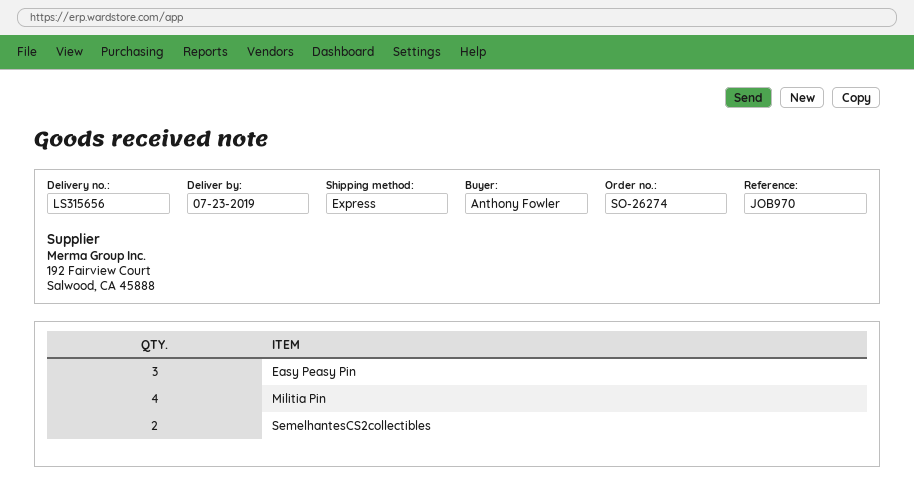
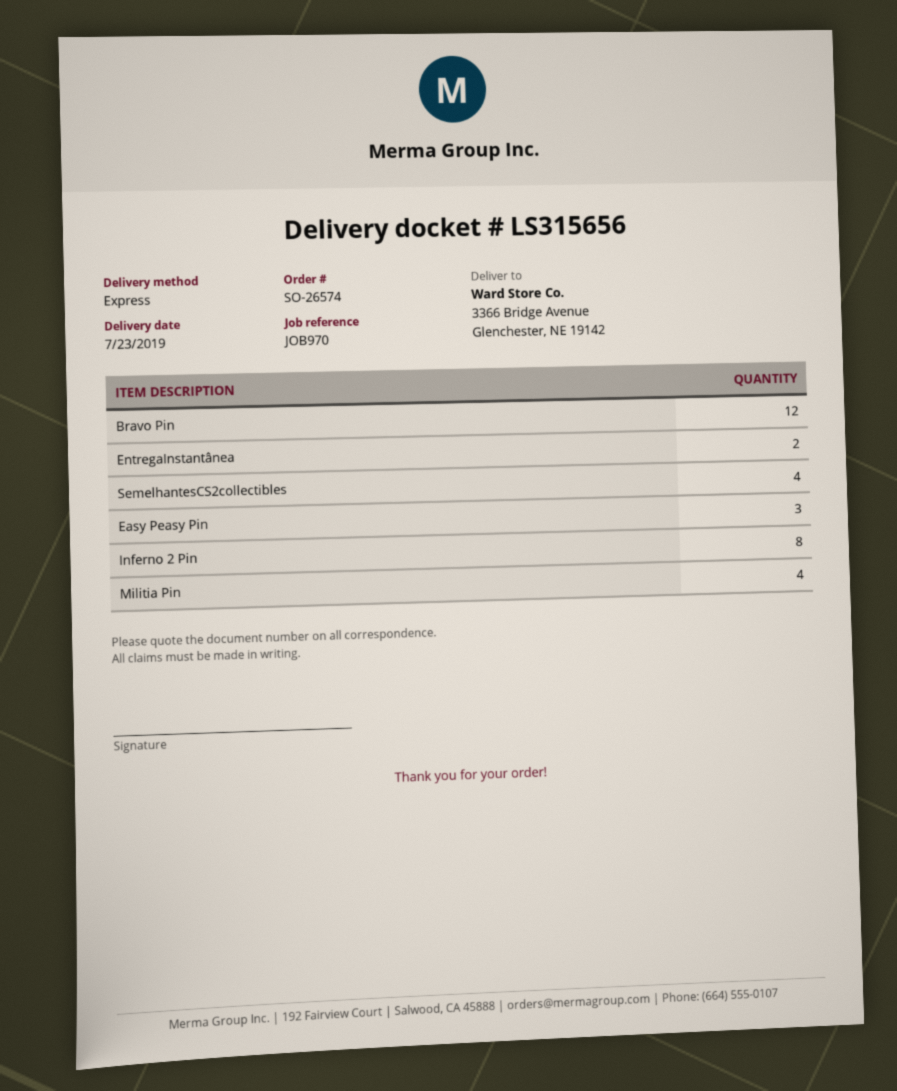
order number: SO-26274 -> SO-26574
SemelhantesCS2collectibles: 2 -> 4
Bravo Pin: none -> 12
EntregaInstantânea: none -> 2
Inferno 2 Pin: none -> 8

